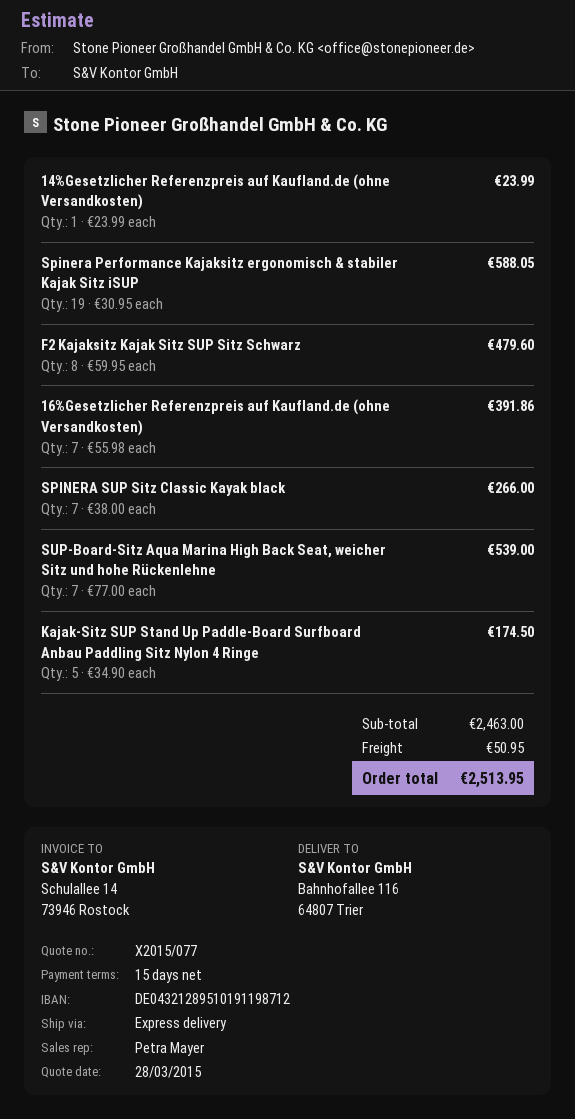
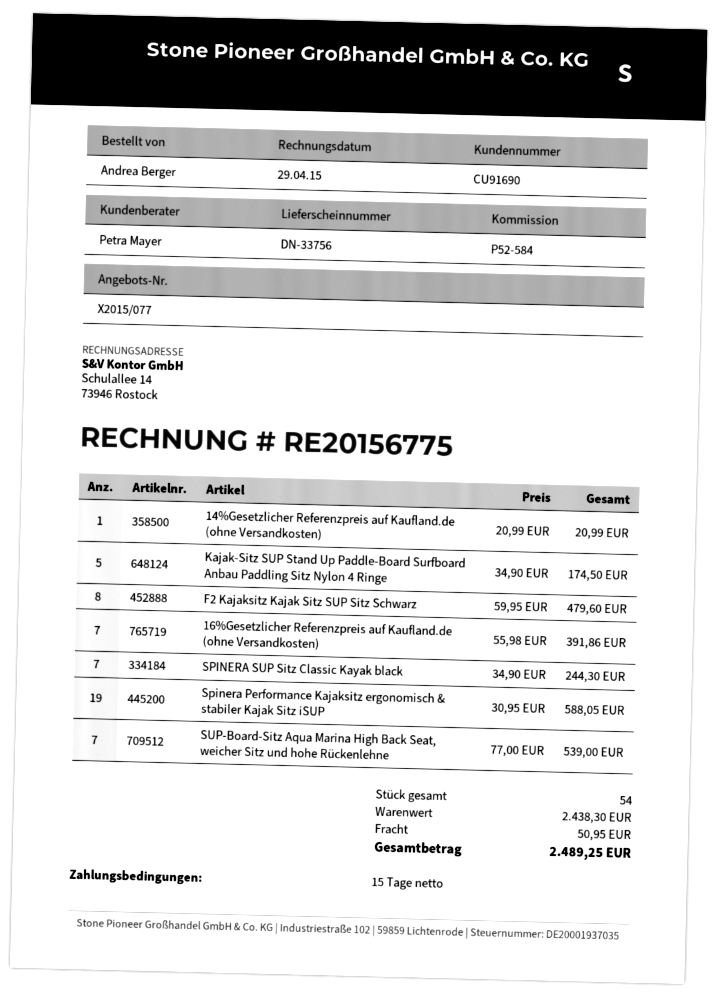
14%Gesetzlicher Referenzpreis auf Kaufland.de (ohne Versandkosten): 1 x 23.99 = 23.99 -> 1 x 20.99 = 20.99
SPINERA SUP Sitz Classic Kayak black: 7 x 38.00 = 266.00 -> 7 x 34.90 = 244.30
subtotal: 2463.00 -> 2438.30
total: 2513.95 -> 2489.25

